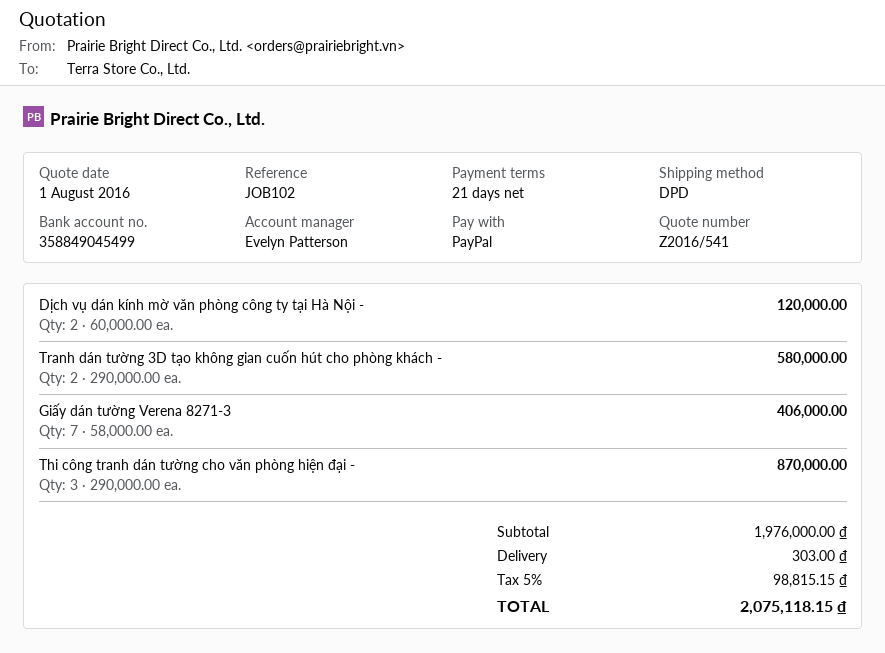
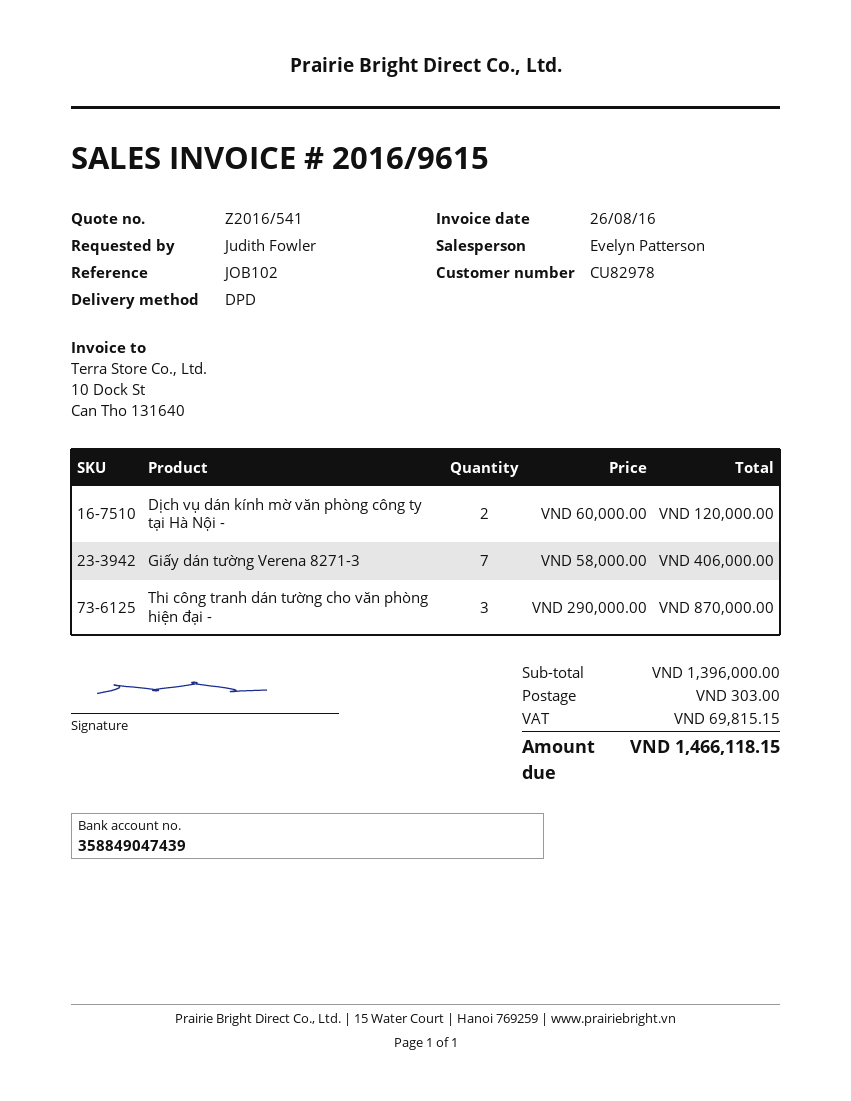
bank account: 358849045499 -> 358849047439
Tranh dán tường 3D tạo không gian cuốn hút cho phòng khách -: 2 x 290000.00 = 580000.00 -> none
subtotal: 1976000.00 -> 1396000.00
tax: 98815.15 -> 69815.15
total: 2075118.15 -> 1466118.15

